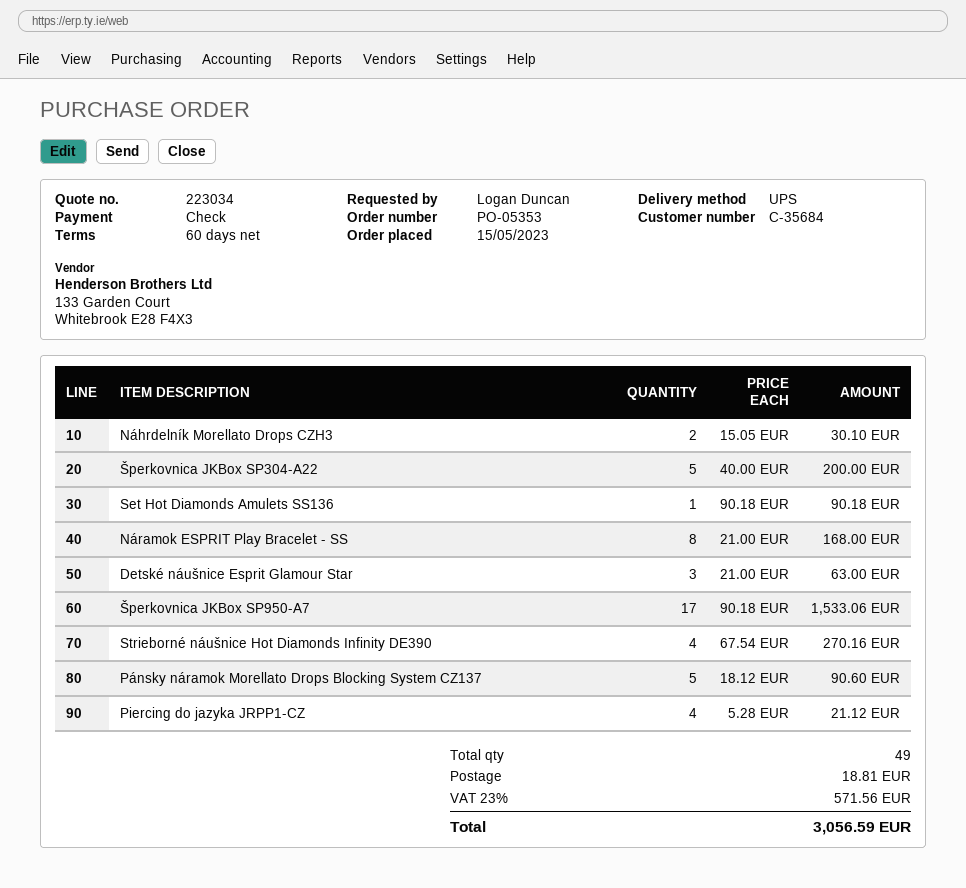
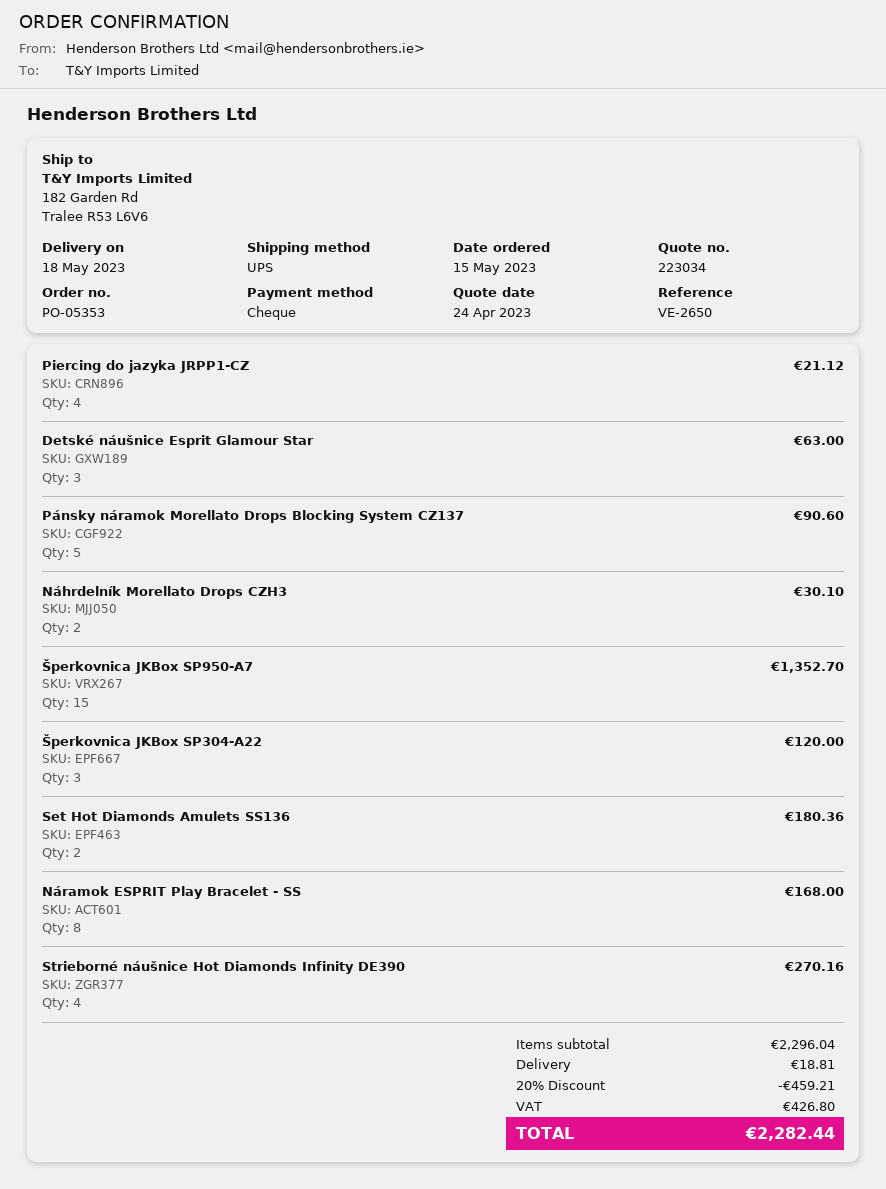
Šperkovnica JKBox SP304-A22: 5 for 200.00 -> 3 for 120.00
Set Hot Diamonds Amulets SS136: 1 for 90.18 -> 2 for 180.36
Šperkovnica JKBox SP950-A7: 17 for 1533.06 -> 15 for 1352.70
discount: none -> 20% = 459.21
tax: 571.56 -> 426.80
total: 3056.59 -> 2282.44

